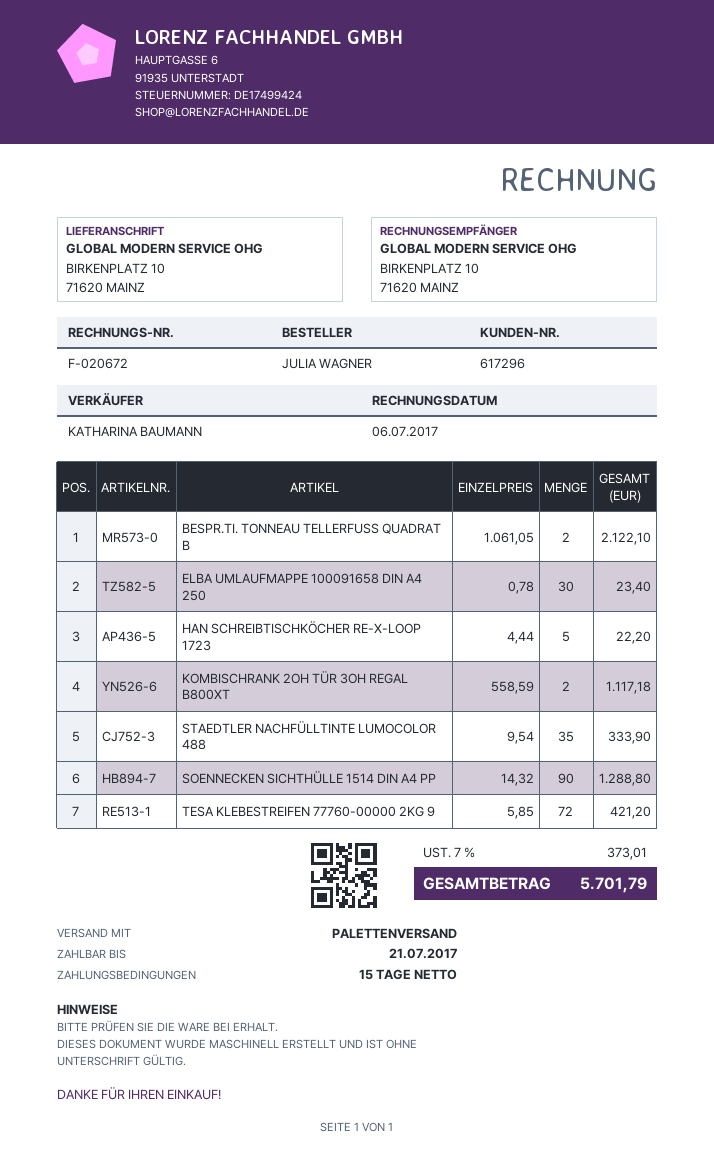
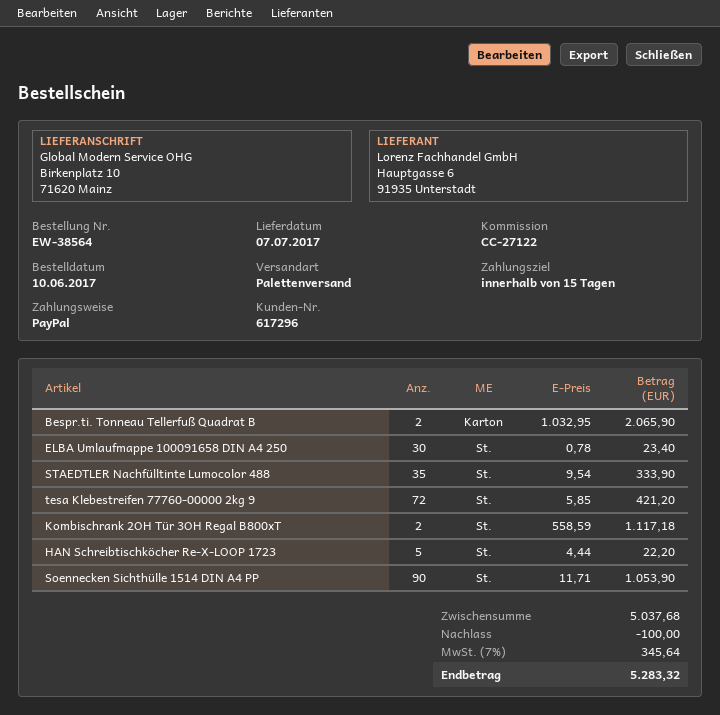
BESPR.TI. TONNEAU TELLERFUSS QUADRAT B: 2 x 1061.05 = 2122.10 -> 2 x 1032.95 = 2065.90
SOENNECKEN SICHTHÜLLE 1514 DIN A4 PP: 90 x 14.32 = 1288.80 -> 90 x 11.71 = 1053.90
discount: none -> 100.00
tax: 7% = 373.01 -> 7% = 345.64
total: 5701.79 -> 5283.32

